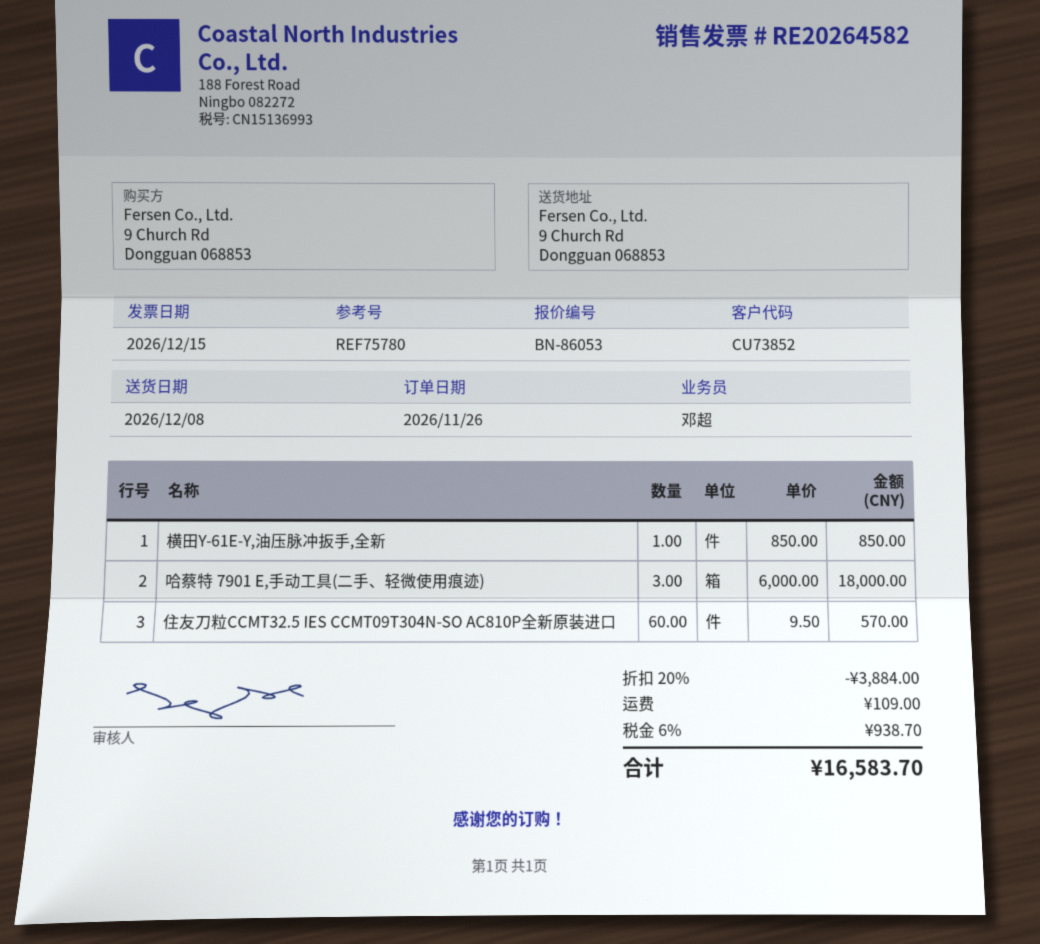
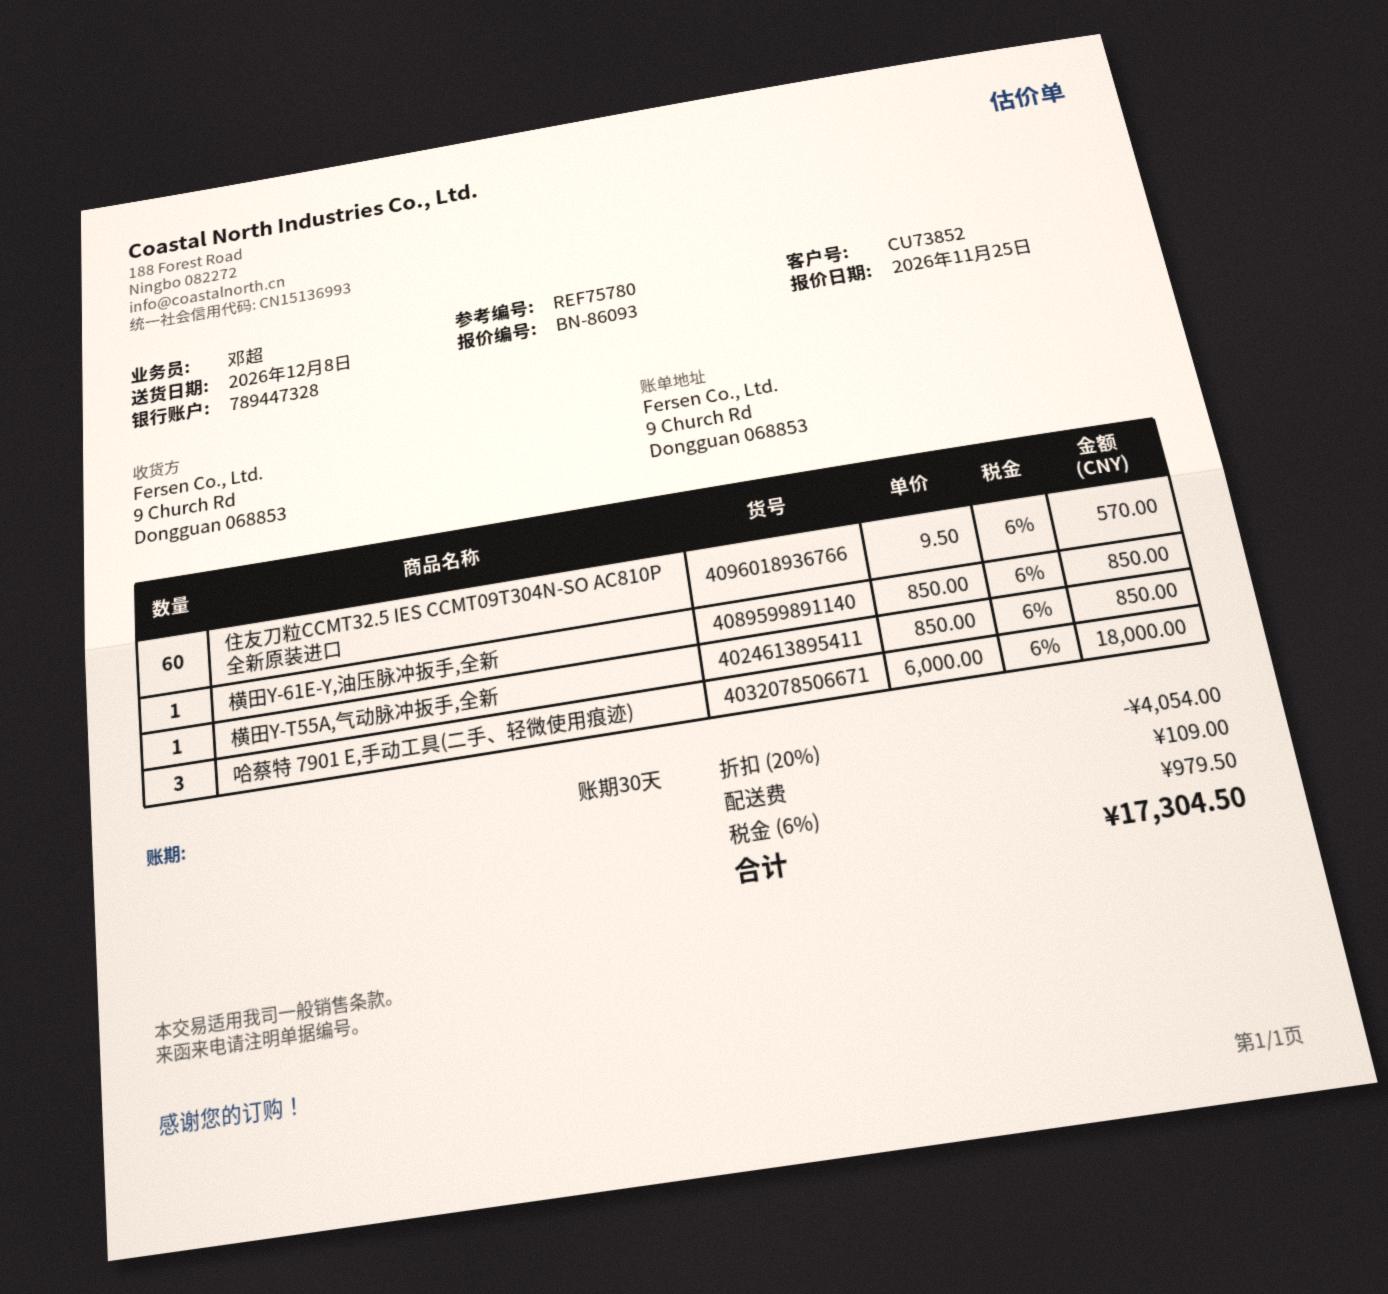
quote number: BN-86053 -> BN-86093
横田Y-T55A,气动脉冲扳手,全新: none -> 1 x 850.00 = 850.00
discount: 20% = 3884.00 -> 20% = 4054.00
tax: 6% = 938.70 -> 6% = 979.50
total: 16583.70 -> 17304.50

